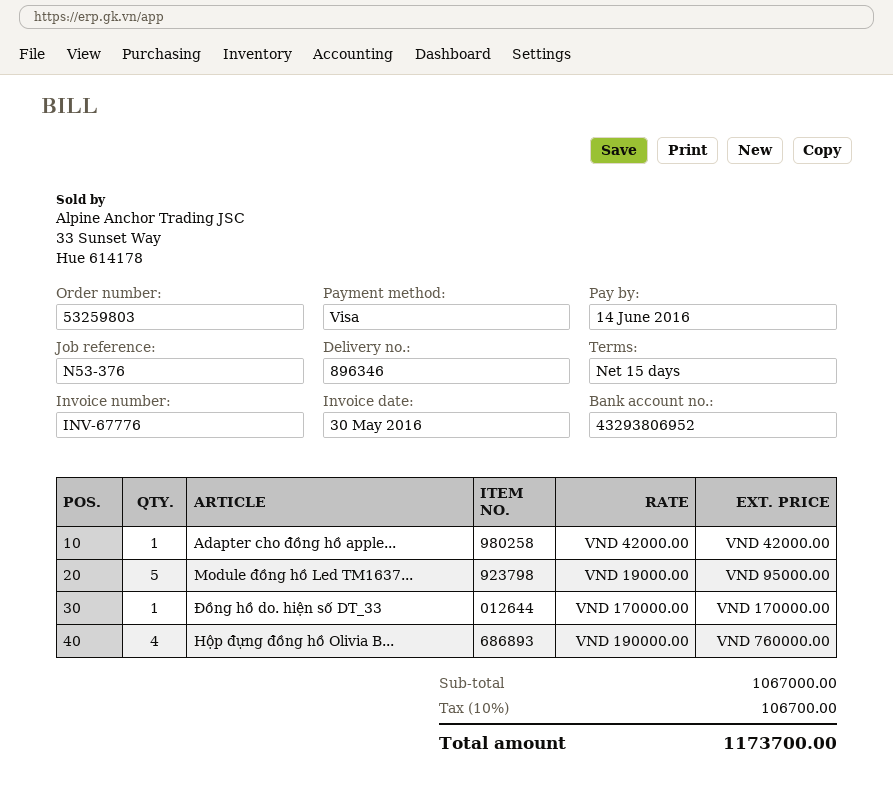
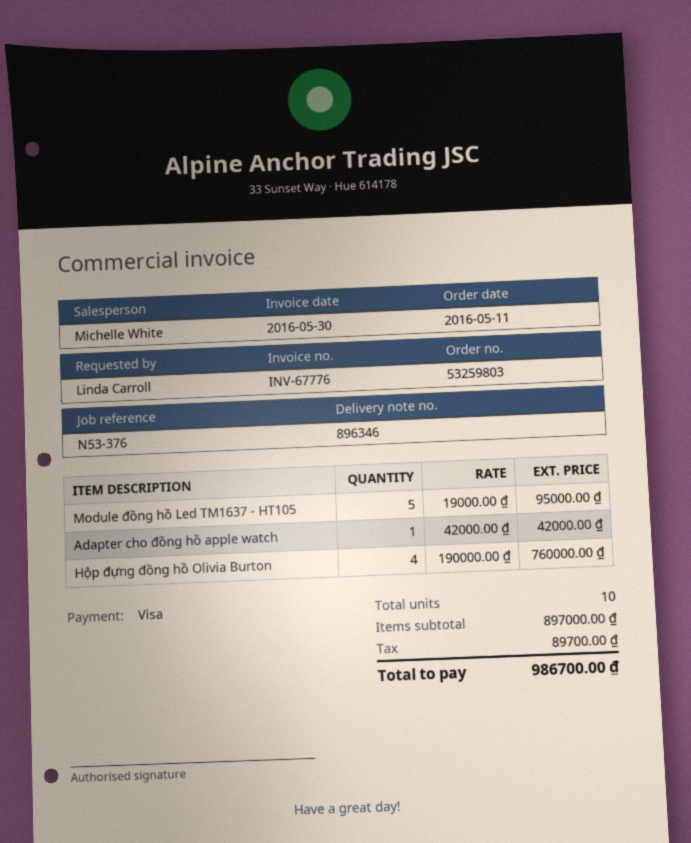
Đồng hồ do. hiện số DT_33: 1 x 170000.00 = 170000.00 -> none
subtotal: 1067000.00 -> 897000.00
tax: 106700.00 -> 89700.00
total: 1173700.00 -> 986700.00

